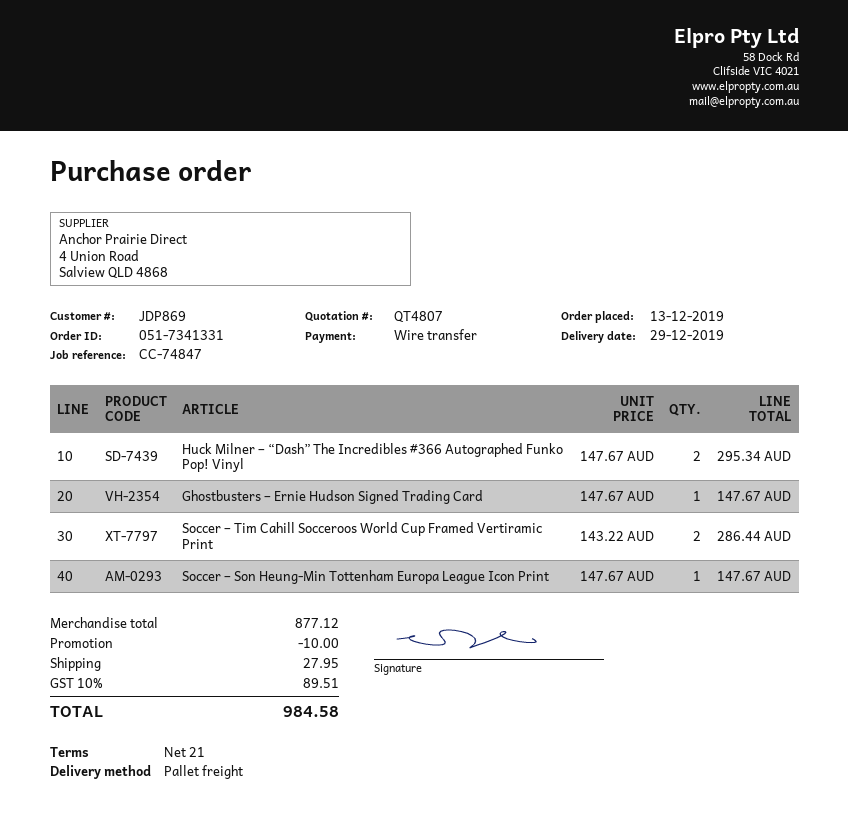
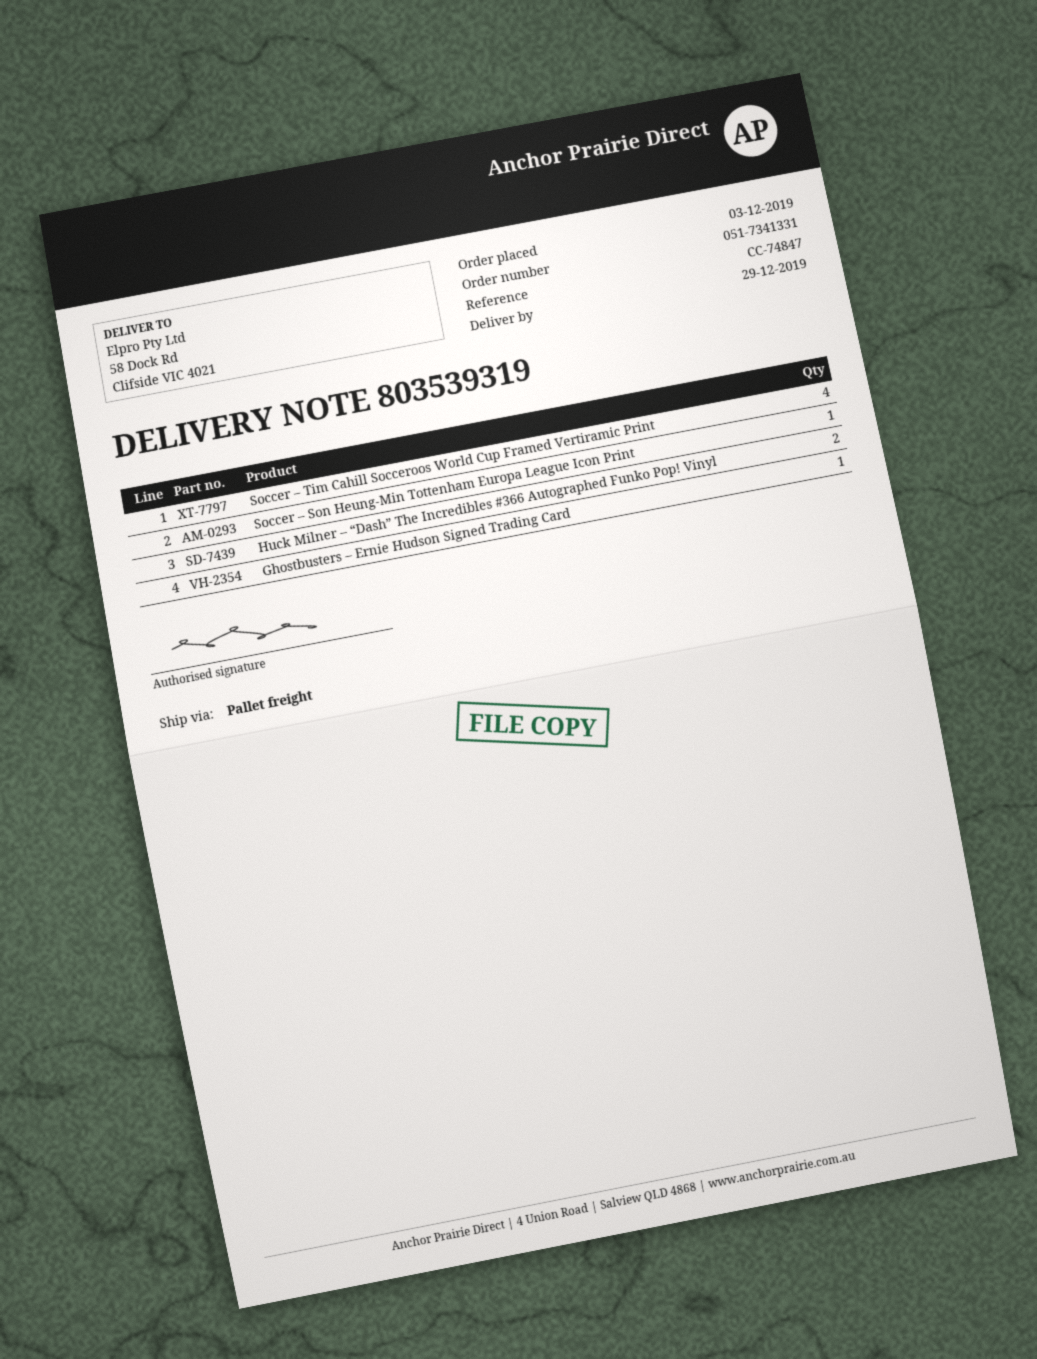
order date: 2019-12-13 -> 2019-12-03
Soccer – Tim Cahill Socceroos World Cup Framed Vertiramic Print: 2 -> 4

